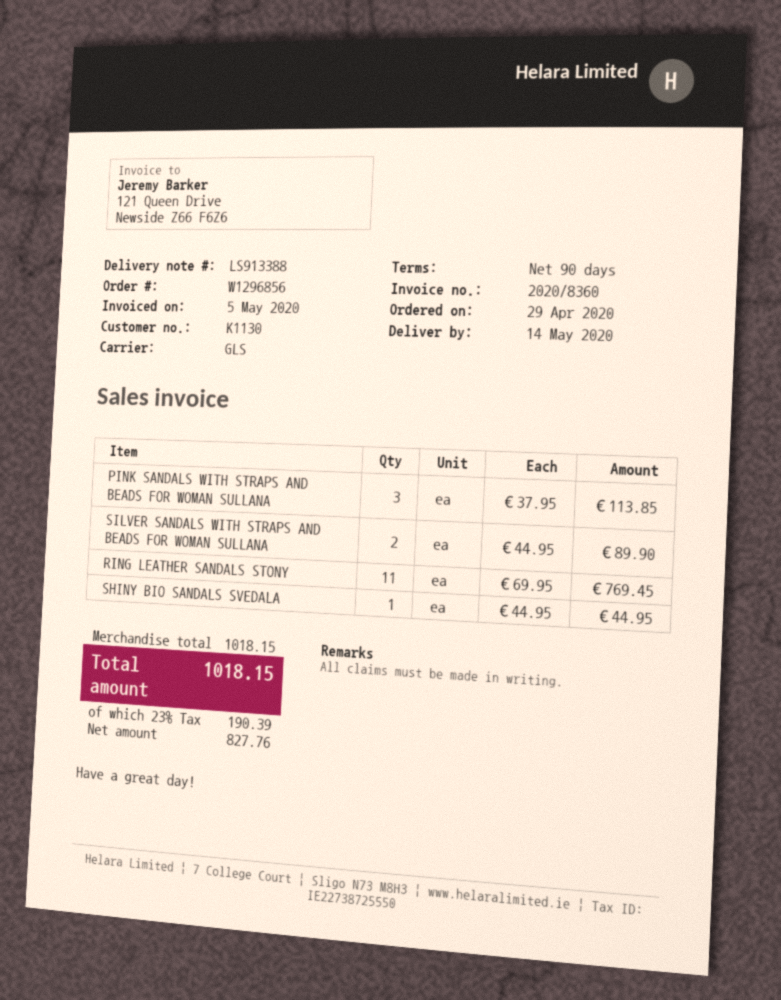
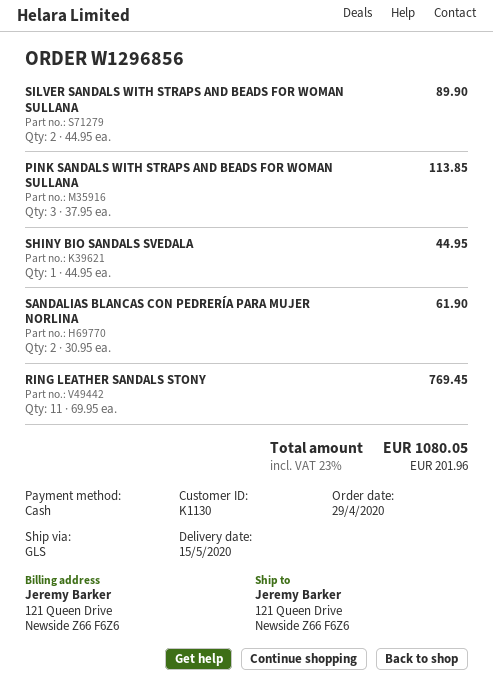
delivery date: 2020-05-14 -> 2020-05-15
SANDALIAS BLANCAS CON PEDRERÍA PARA MUJER NORLINA: none -> 2 x 30.95 = 61.90
tax: 23% = 190.39 -> 23% = 201.96
total: 1018.15 -> 1080.05

